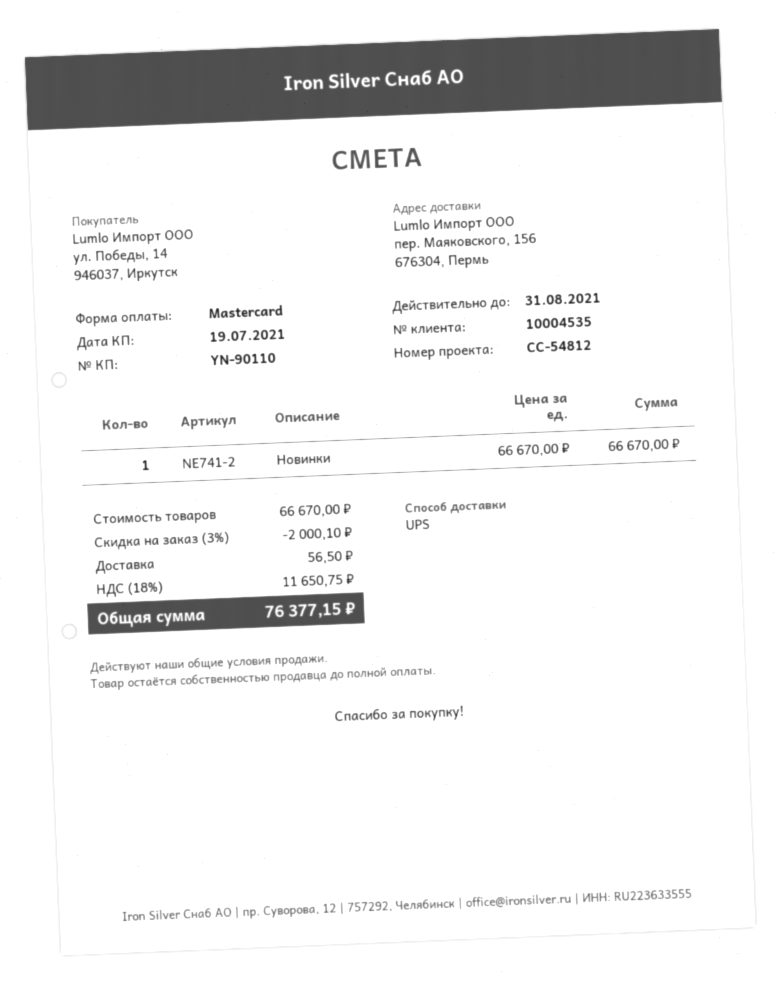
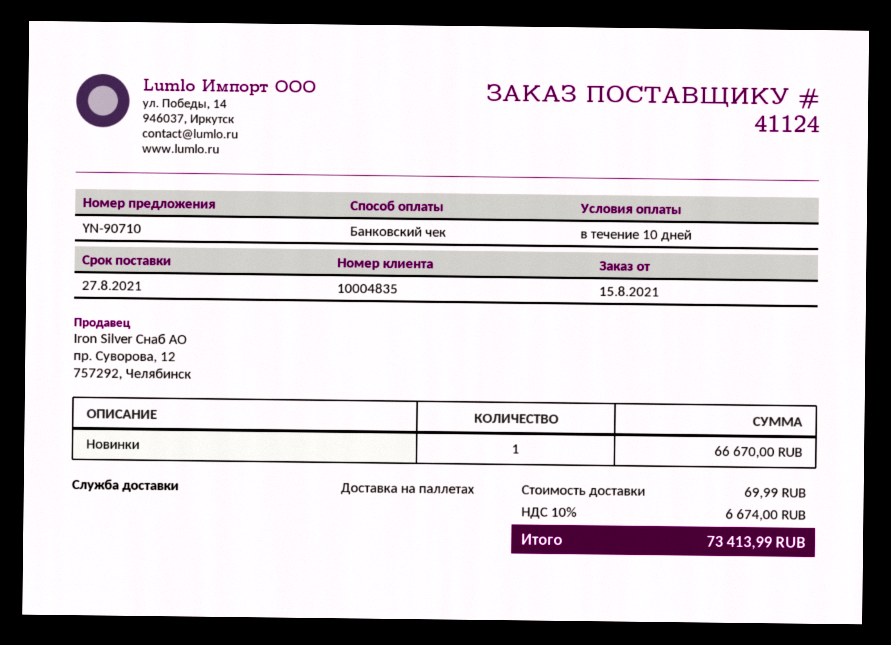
quote number: YN-90110 -> YN-90710
customer number: 10004535 -> 10004835
payment method: Mastercard -> cheque
shipping method: UPS -> pallet freight
discount: 3% = 2000.10 -> none
shipping: 56.50 -> 69.99
tax: 18% = 11650.75 -> 10% = 6674.00
total: 76377.15 -> 73413.99

